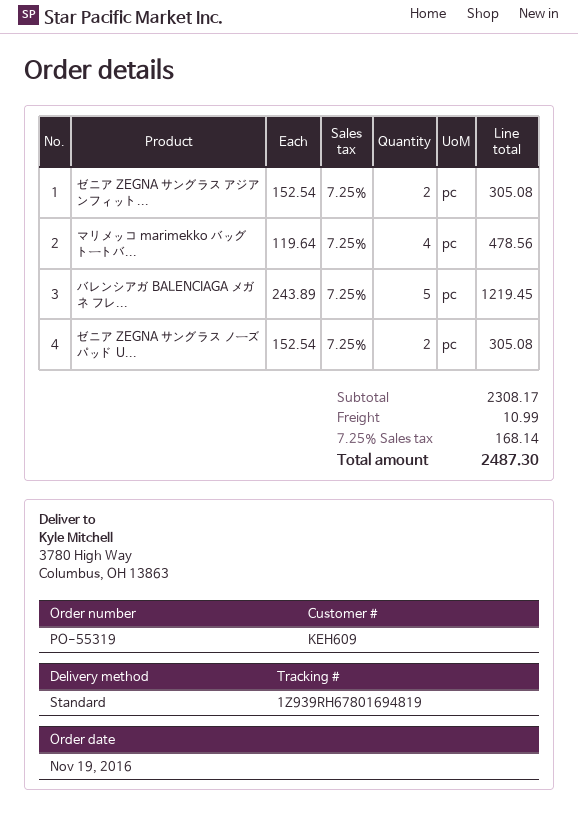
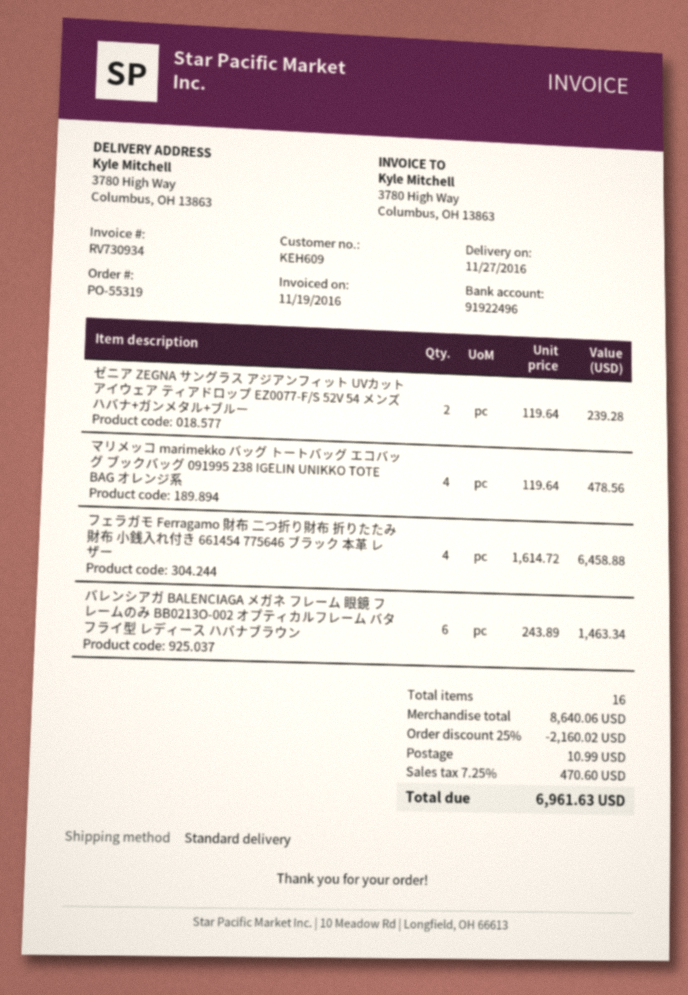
ゼニア ZEGNA サングラス アジアンフィット...: 2 x 152.54 = 305.08 -> 2 x 119.64 = 239.28
バレンシアガ BALENCIAGA メガネ フレ...: 5 x 243.89 = 1219.45 -> 6 x 243.89 = 1463.34
ゼニア ZEGNA サングラス ノーズパッド U...: 2 x 152.54 = 305.08 -> none
フェラガモ Ferragamo 財布 二つ折り財布 折りたたみ財布 小銭入れ付き 661454 775646 ブラック 本革 レザー: none -> 4 x 1614.72 = 6458.88
subtotal: 2308.17 -> 8640.06
discount: none -> 25% = 2160.02
tax: 7.25% = 168.14 -> 7.25% = 470.60
total: 2487.30 -> 6961.63

